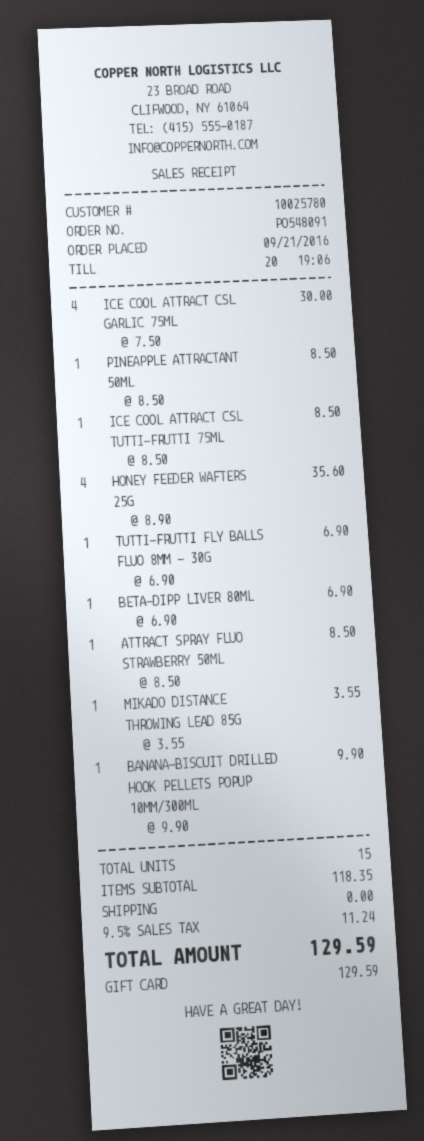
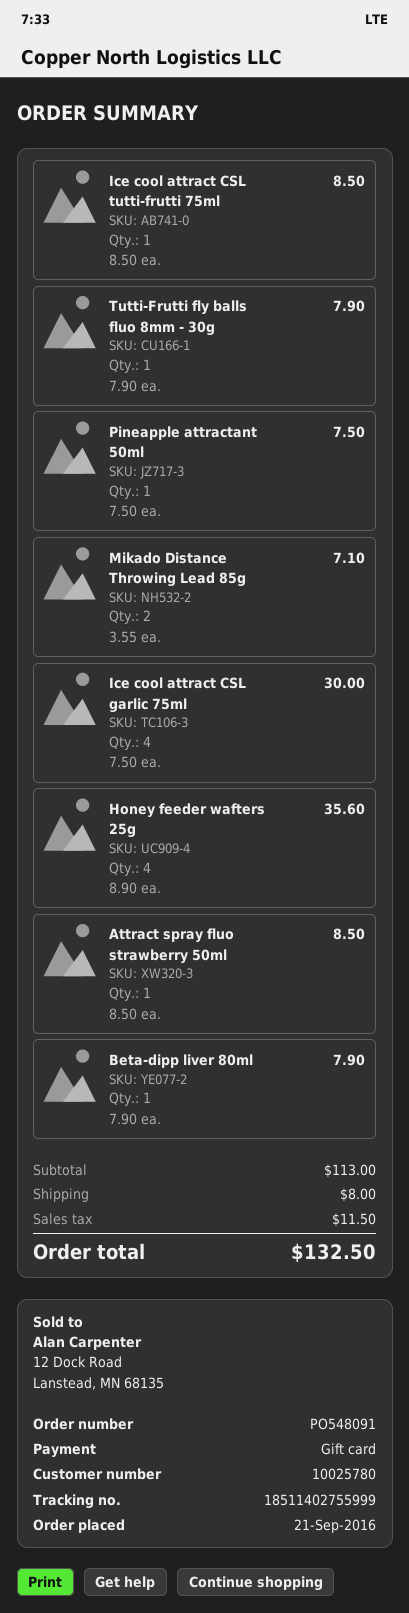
PINEAPPLE ATTRACTANT 50ML: 1 x 8.50 = 8.50 -> 1 x 7.50 = 7.50
TUTTI-FRUTTI FLY BALLS FLUO 8MM - 30G: 1 x 6.90 = 6.90 -> 1 x 7.90 = 7.90
BETA-DIPP LIVER 80ML: 1 x 6.90 = 6.90 -> 1 x 7.90 = 7.90
MIKADO DISTANCE THROWING LEAD 85G: 1 x 3.55 = 3.55 -> 2 x 3.55 = 7.10
BANANA-BISCUIT DRILLED HOOK PELLETS POPUP 10MM/300ML: 1 x 9.90 = 9.90 -> none
subtotal: 118.35 -> 113.00
shipping: 0.00 -> 8.00
tax: 11.24 -> 11.50
total: 129.59 -> 132.50

